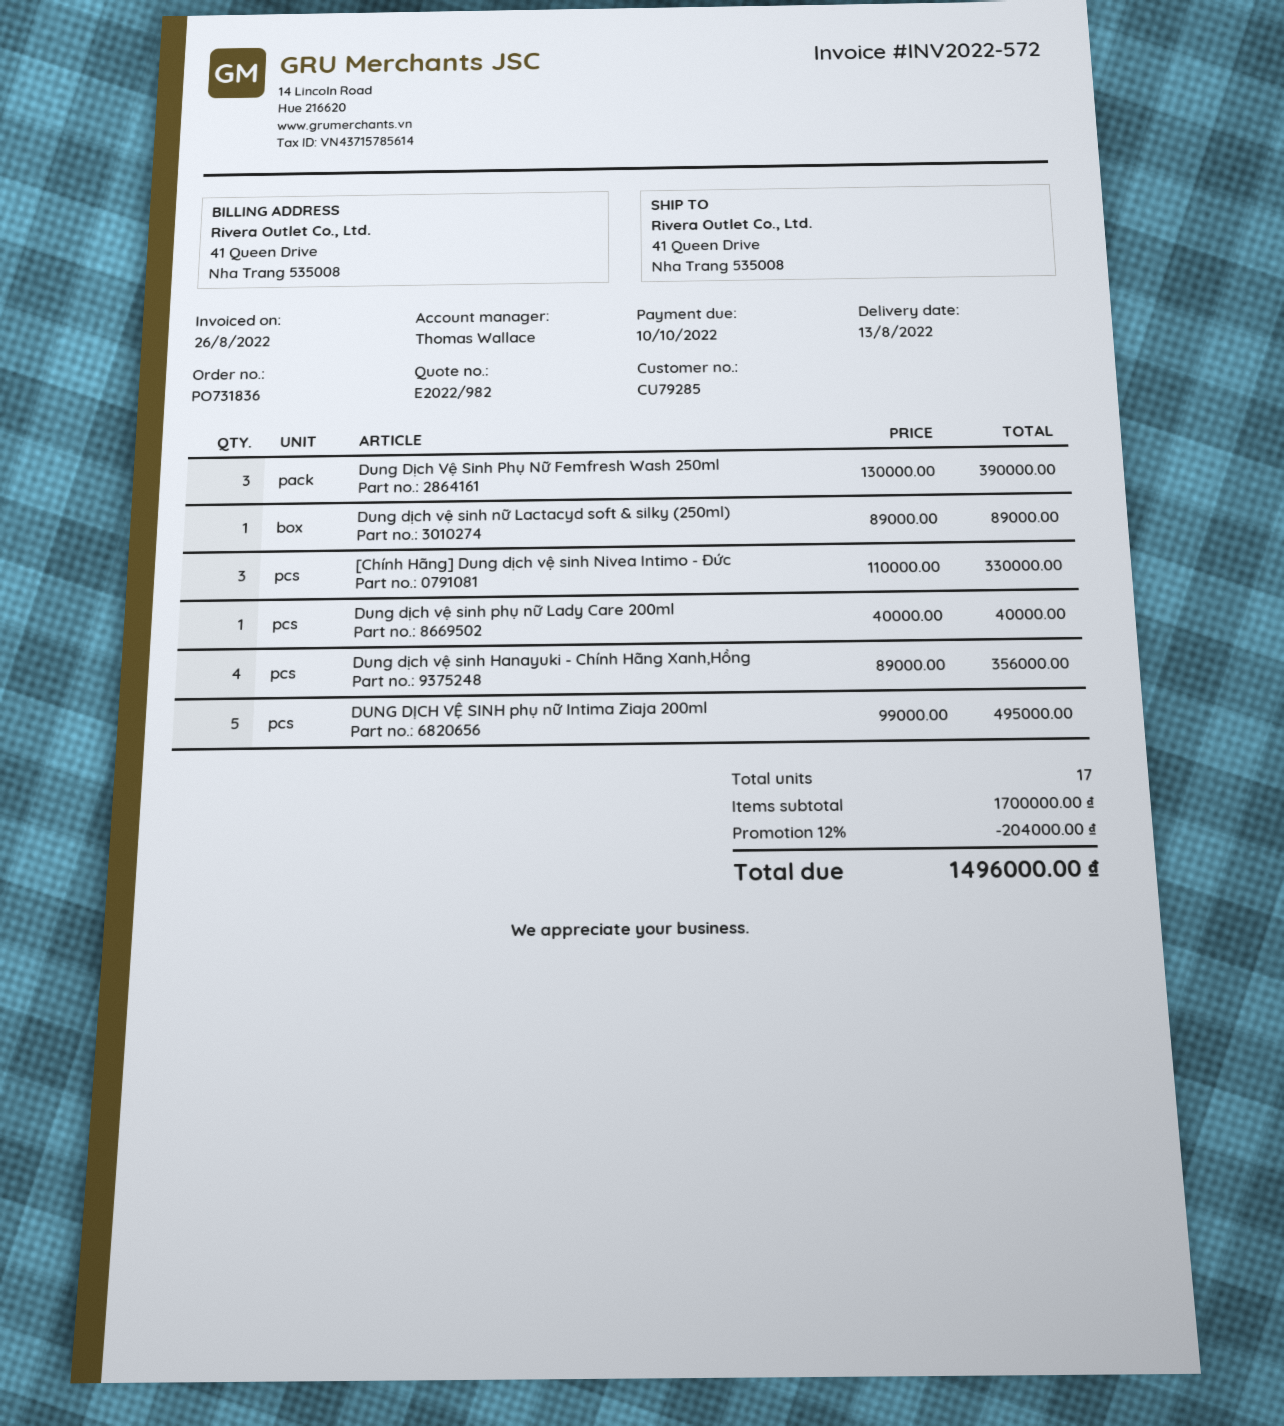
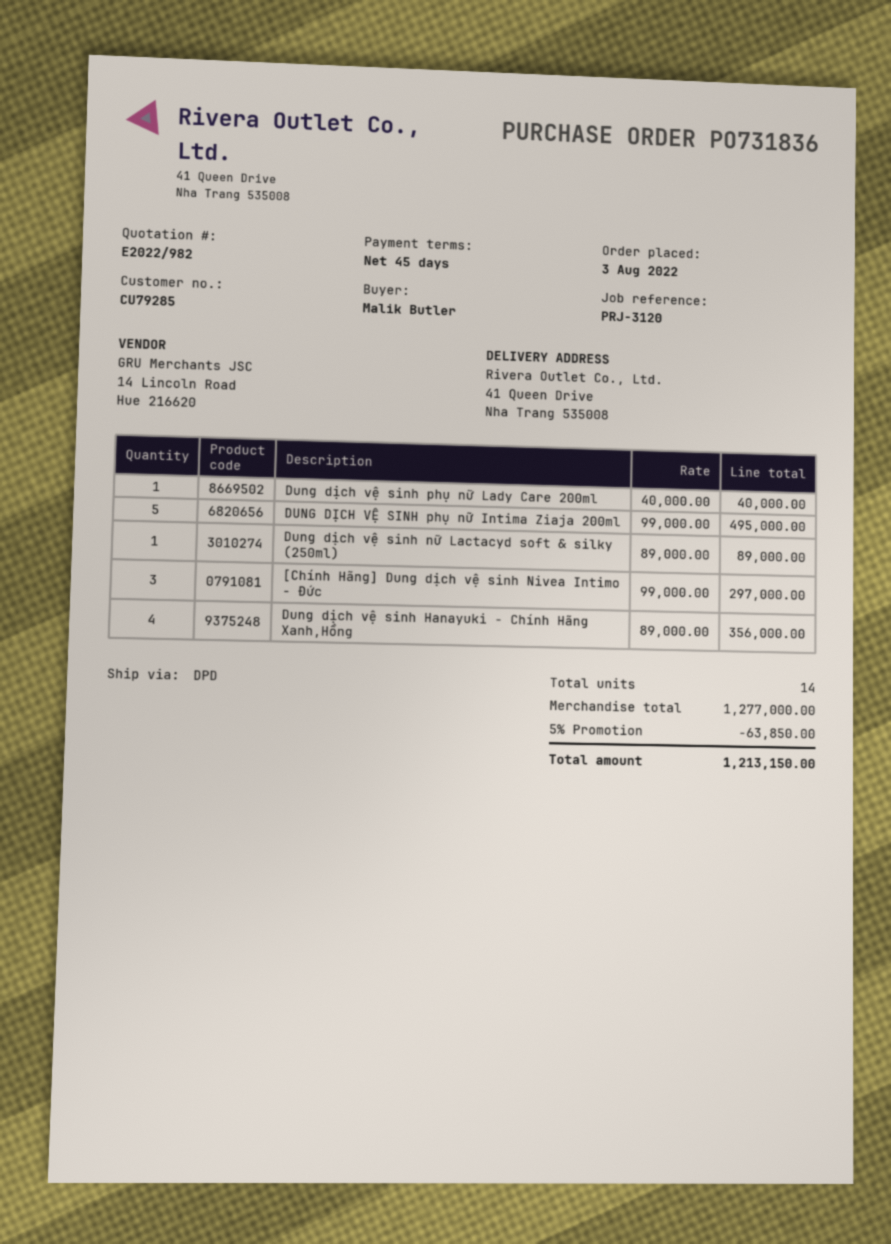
Dung Dịch Vệ Sinh Phụ Nữ Femfresh Wash 250ml: 3 x 130000.00 = 390000.00 -> none
[Chính Hãng] Dung dịch vệ sinh Nivea Intimo - Đức: 3 x 110000.00 = 330000.00 -> 3 x 99000.00 = 297000.00
total quantity: 17 -> 14
subtotal: 1700000.00 -> 1277000.00
discount: 12% = 204000.00 -> 5% = 63850.00
total: 1496000.00 -> 1213150.00

